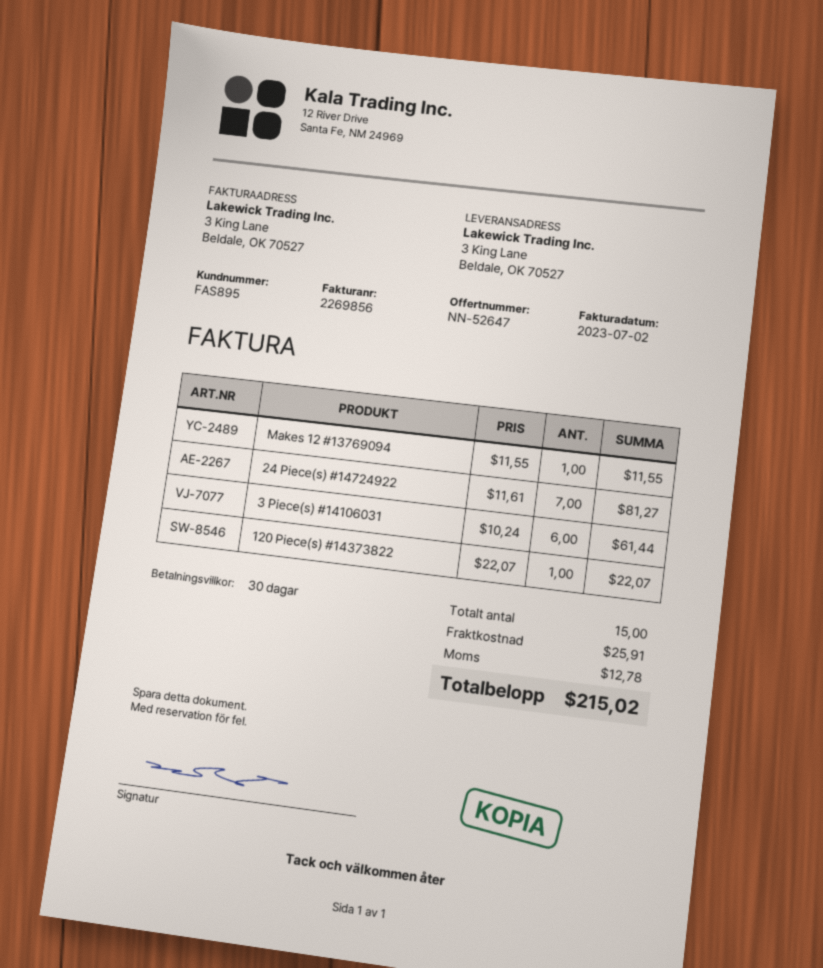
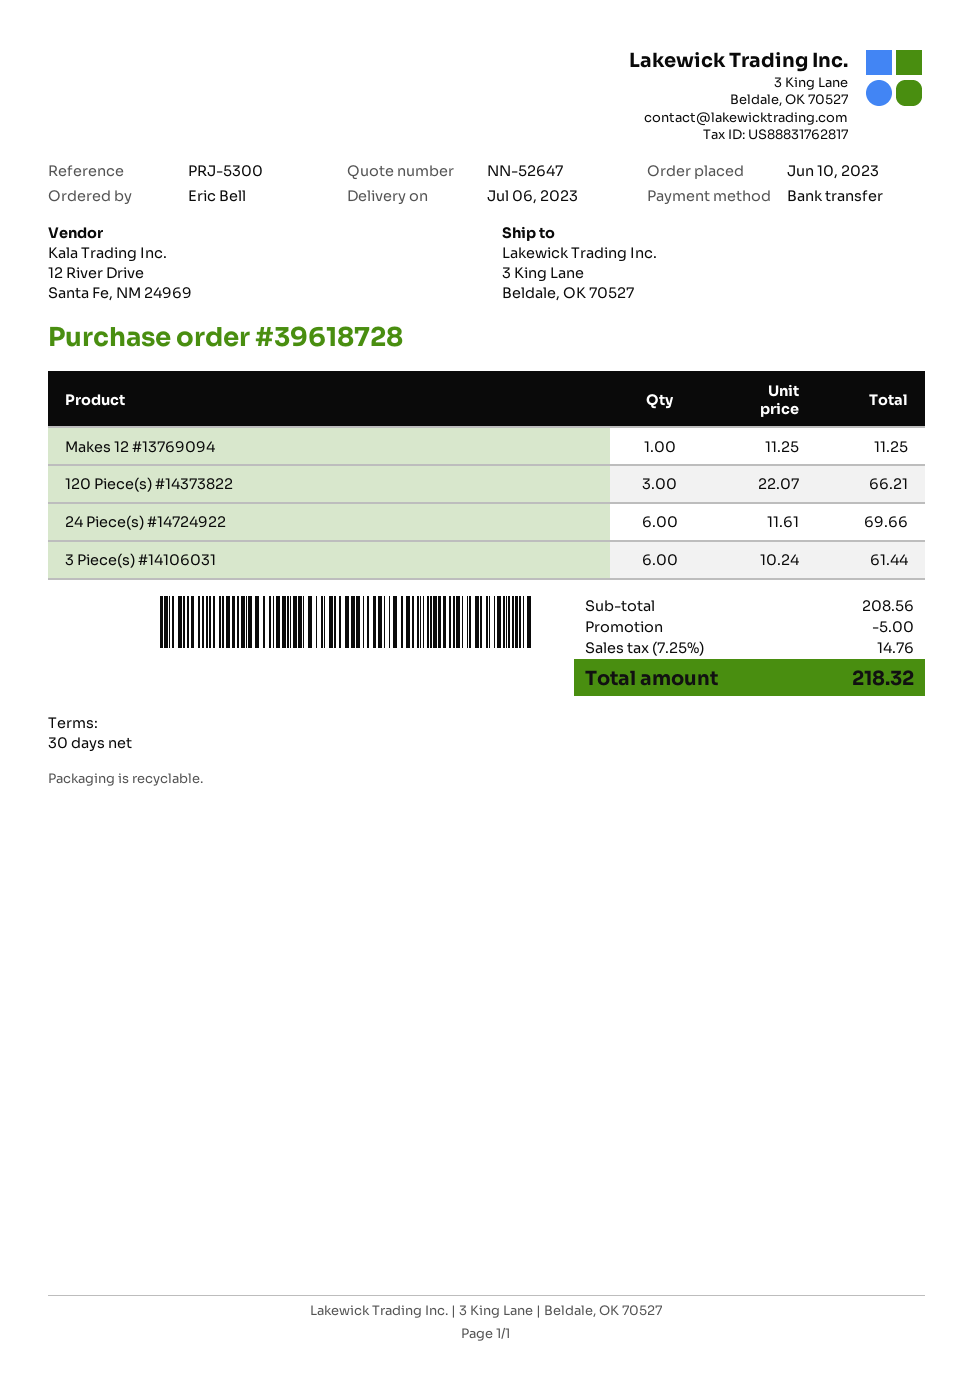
Makes 12 #13769094: 1 x 11.55 = 11.55 -> 1 x 11.25 = 11.25
24 Piece(s) #14724922: 7 x 11.61 = 81.27 -> 6 x 11.61 = 69.66
120 Piece(s) #14373822: 1 x 22.07 = 22.07 -> 3 x 22.07 = 66.21
discount: none -> 5.00
shipping: 25.91 -> none
tax: 12.78 -> 14.76
total: 215.02 -> 218.32

